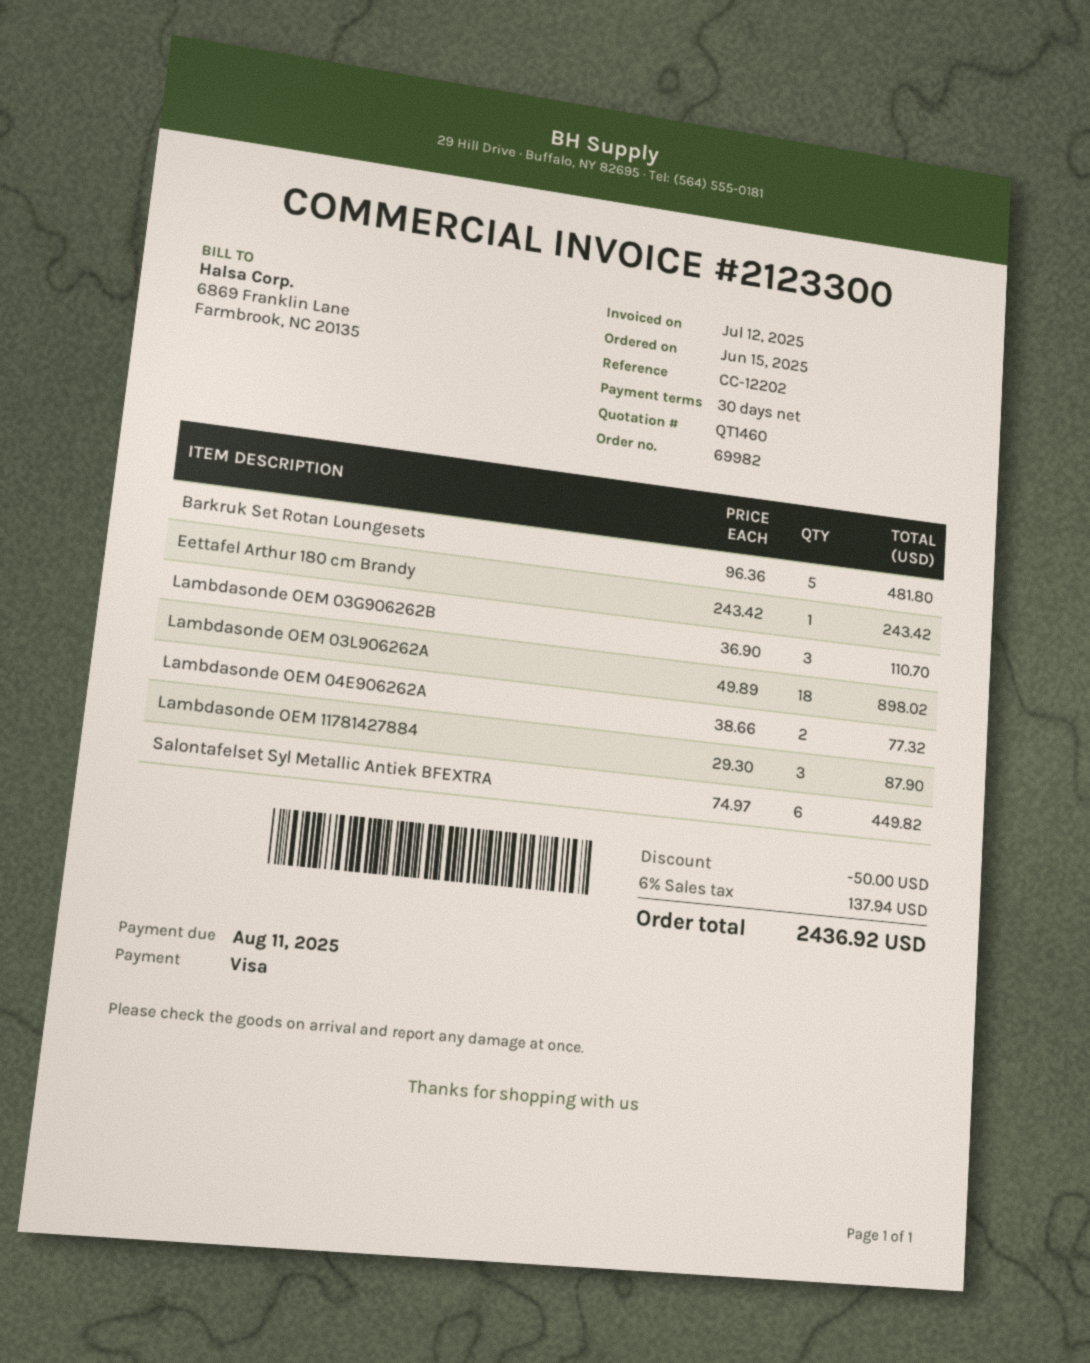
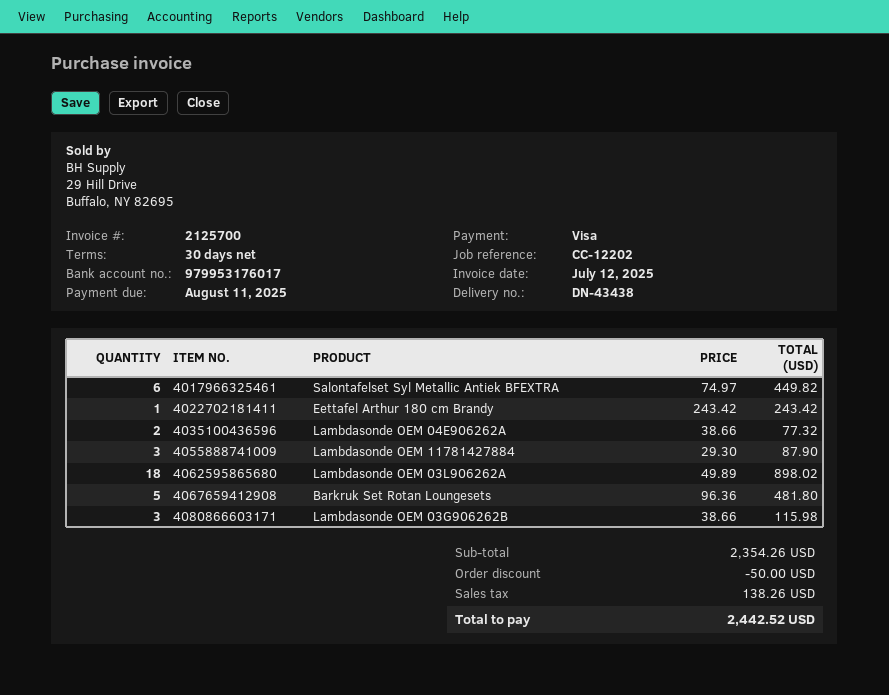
invoice number: 2123300 -> 2125700
Lambdasonde OEM 03G906262B: 3 x 36.90 = 110.70 -> 3 x 38.66 = 115.98
tax: 137.94 -> 138.26
total: 2436.92 -> 2442.52

